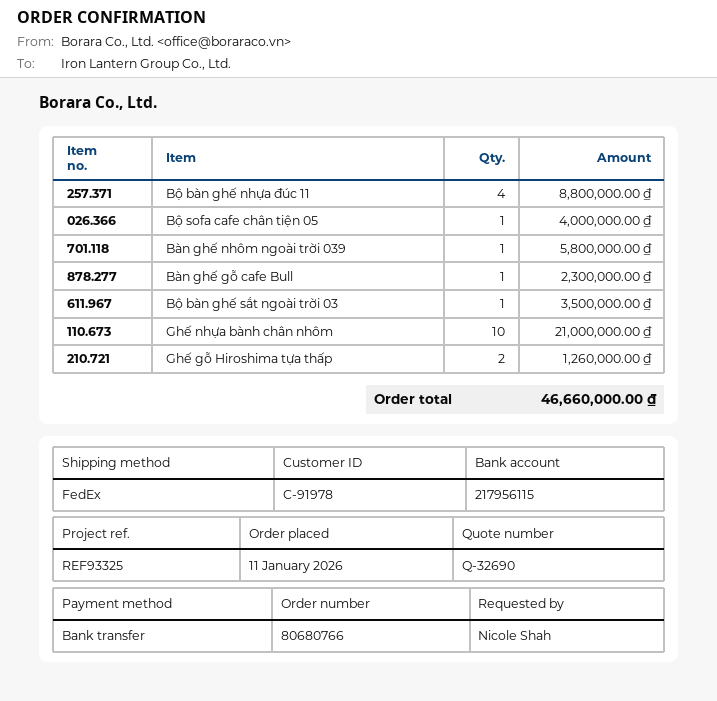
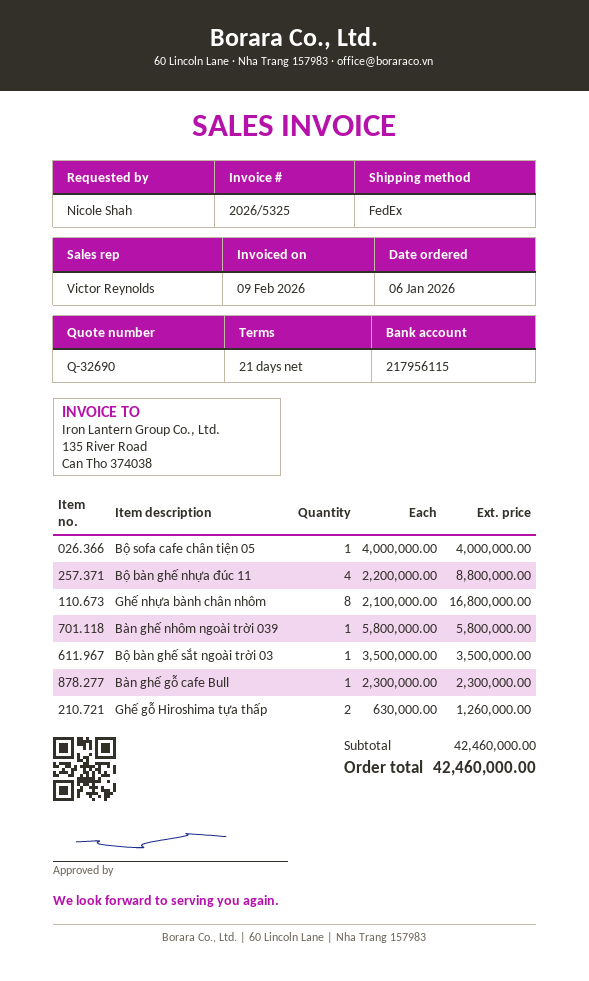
order date: 2026-01-11 -> 2026-01-06
Ghế nhựa bành chân nhôm: 10 for 21000000.00 -> 8 for 16800000.00
total: 46660000.00 -> 42460000.00

